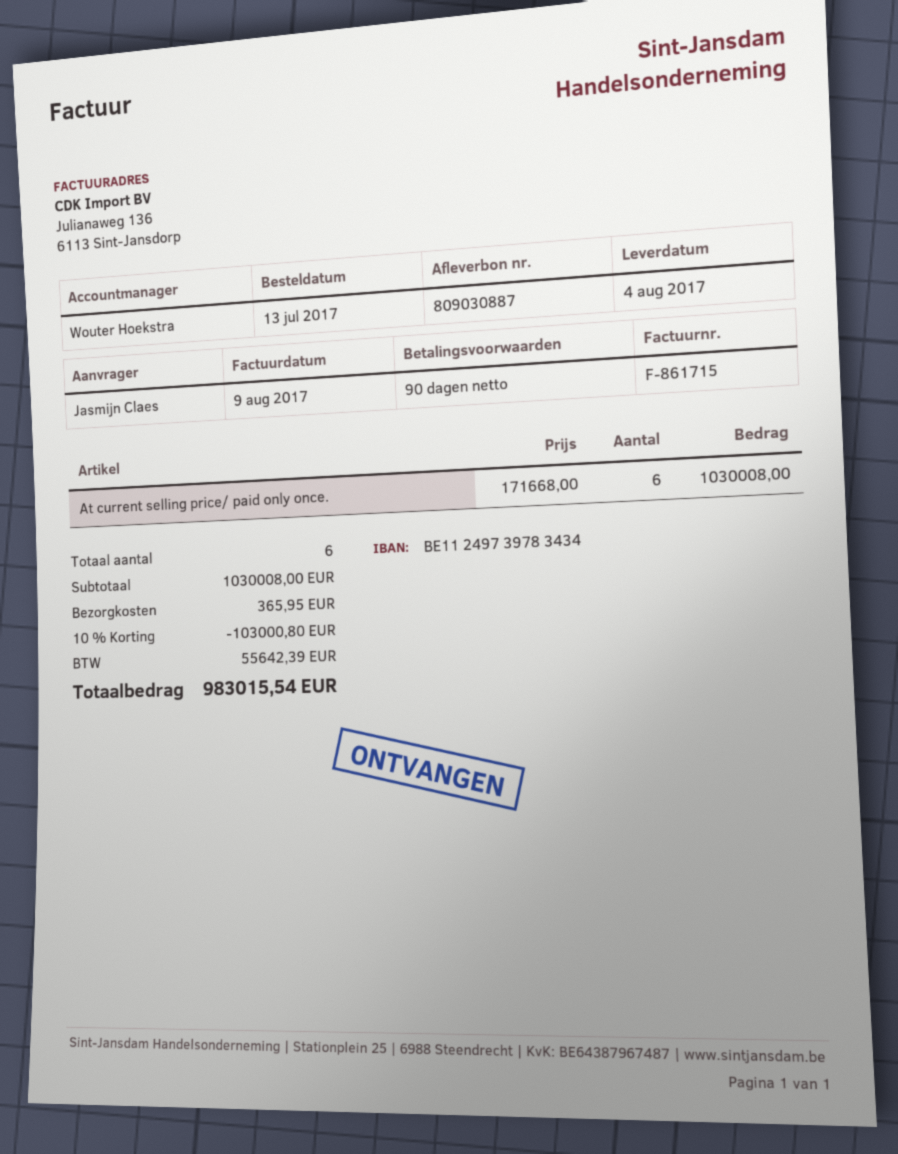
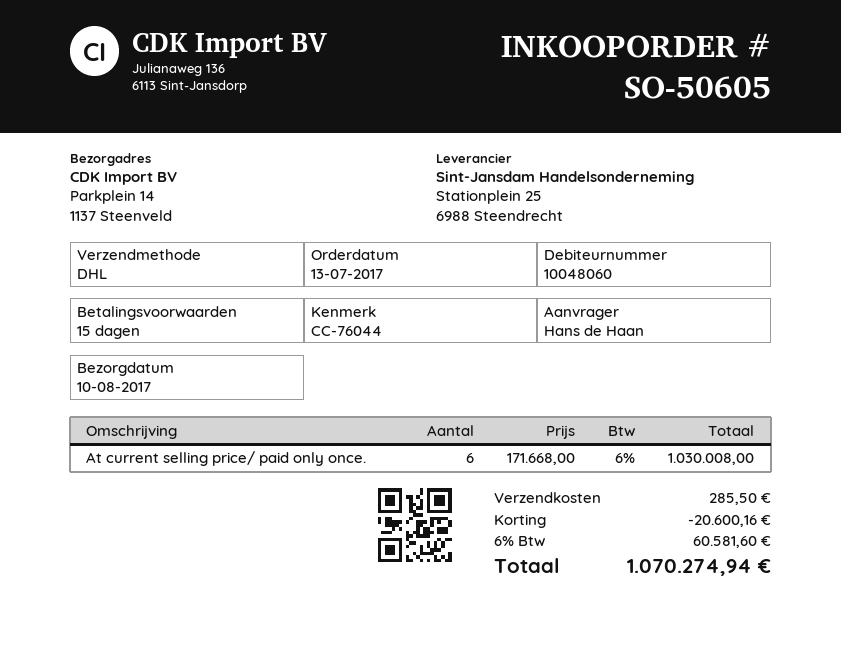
delivery date: 2017-08-04 -> 2017-08-10
payment terms: 90 days -> 15 days
ordered by: Jasmijn Claes -> Hans de Haan
discount: 103000.80 -> 20600.16
shipping: 365.95 -> 285.50
tax: 55642.39 -> 60581.60
total: 983015.54 -> 1070274.94

